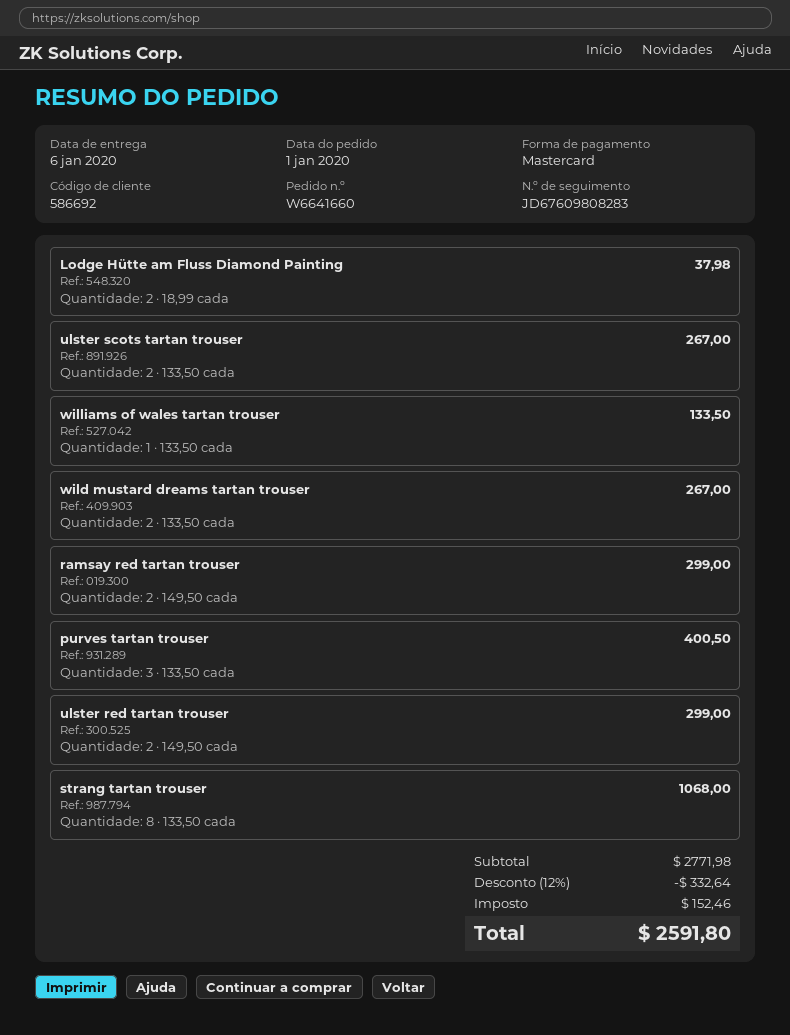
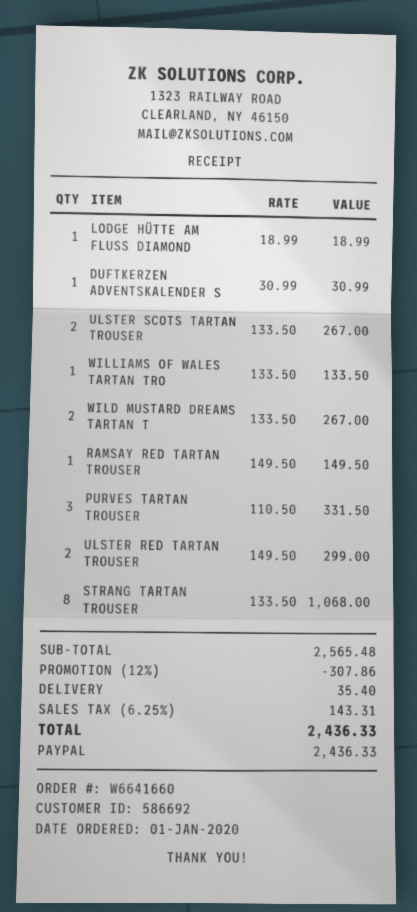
payment method: Mastercard -> PayPal
Lodge Hütte am Fluss Diamond Painting: 2 x 18.99 = 37.98 -> 1 x 18.99 = 18.99
ramsay red tartan trouser: 2 x 149.50 = 299.00 -> 1 x 149.50 = 149.50
purves tartan trouser: 3 x 133.50 = 400.50 -> 3 x 110.50 = 331.50
DUFTKERZEN ADVENTSKALENDER S: none -> 1 x 30.99 = 30.99
subtotal: 2771.98 -> 2565.48
discount: 12% = 332.64 -> 12% = 307.86
shipping: none -> 35.40
tax: 152.46 -> 143.31
total: 2591.80 -> 2436.33

